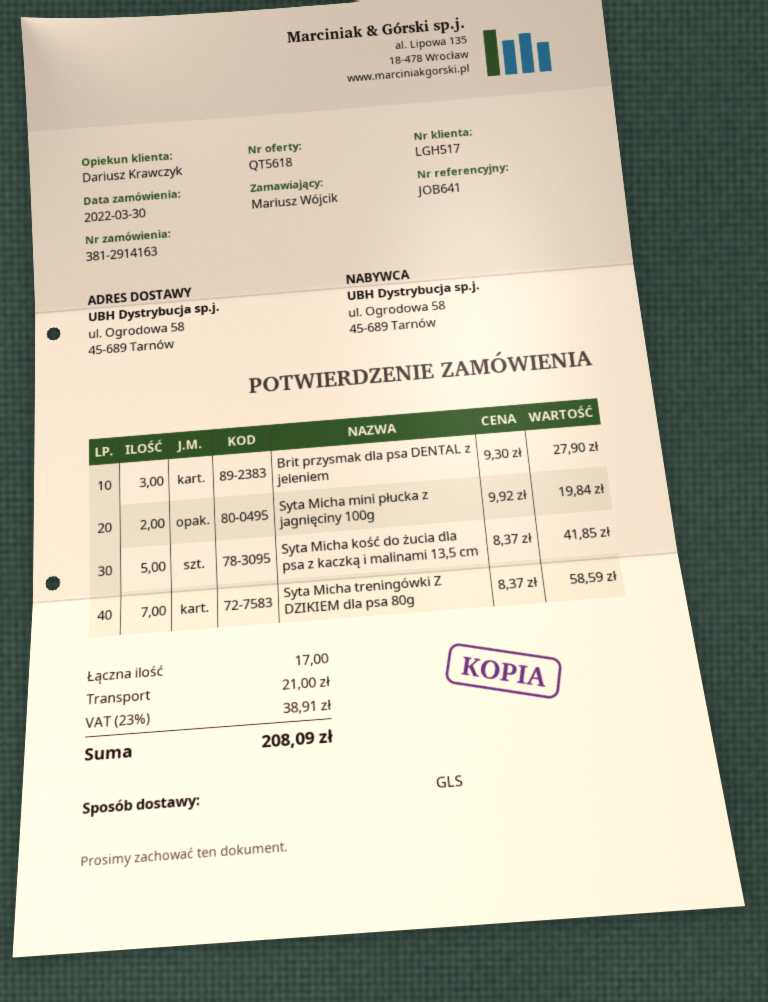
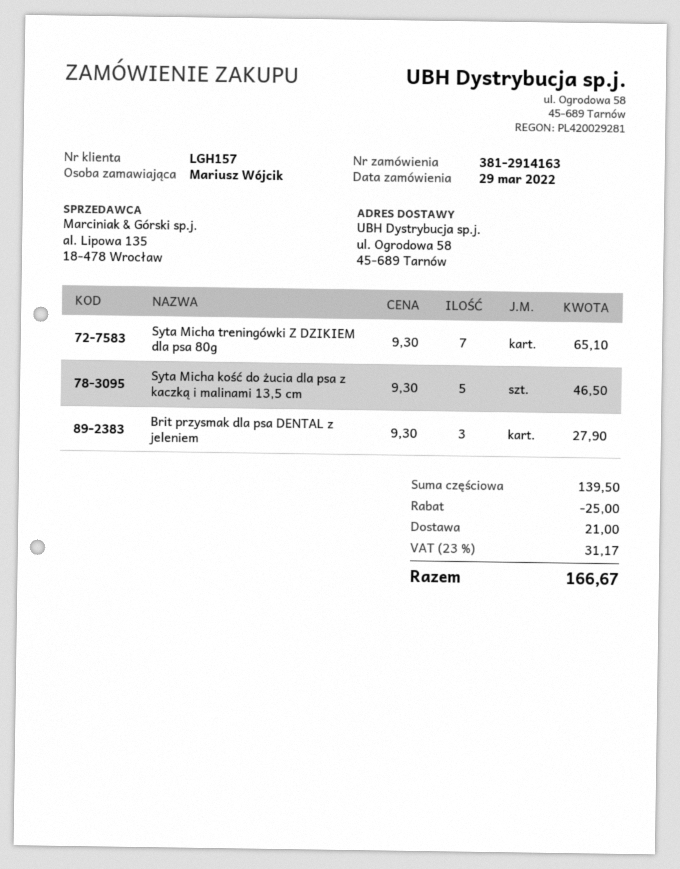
order date: 2022-03-30 -> 2022-03-29
customer number: LGH517 -> LGH157
Syta Micha mini płucka z jagnięciny 100g: 2 x 9.92 = 19.84 -> none
Syta Micha kość do żucia dla psa z kaczką i malinami 13,5 cm: 5 x 8.37 = 41.85 -> 5 x 9.30 = 46.50
Syta Micha treningówki Z DZIKIEM dla psa 80g: 7 x 8.37 = 58.59 -> 7 x 9.30 = 65.10
discount: none -> 25.00
tax: 23% = 38.91 -> 23% = 31.17
total: 208.09 -> 166.67

